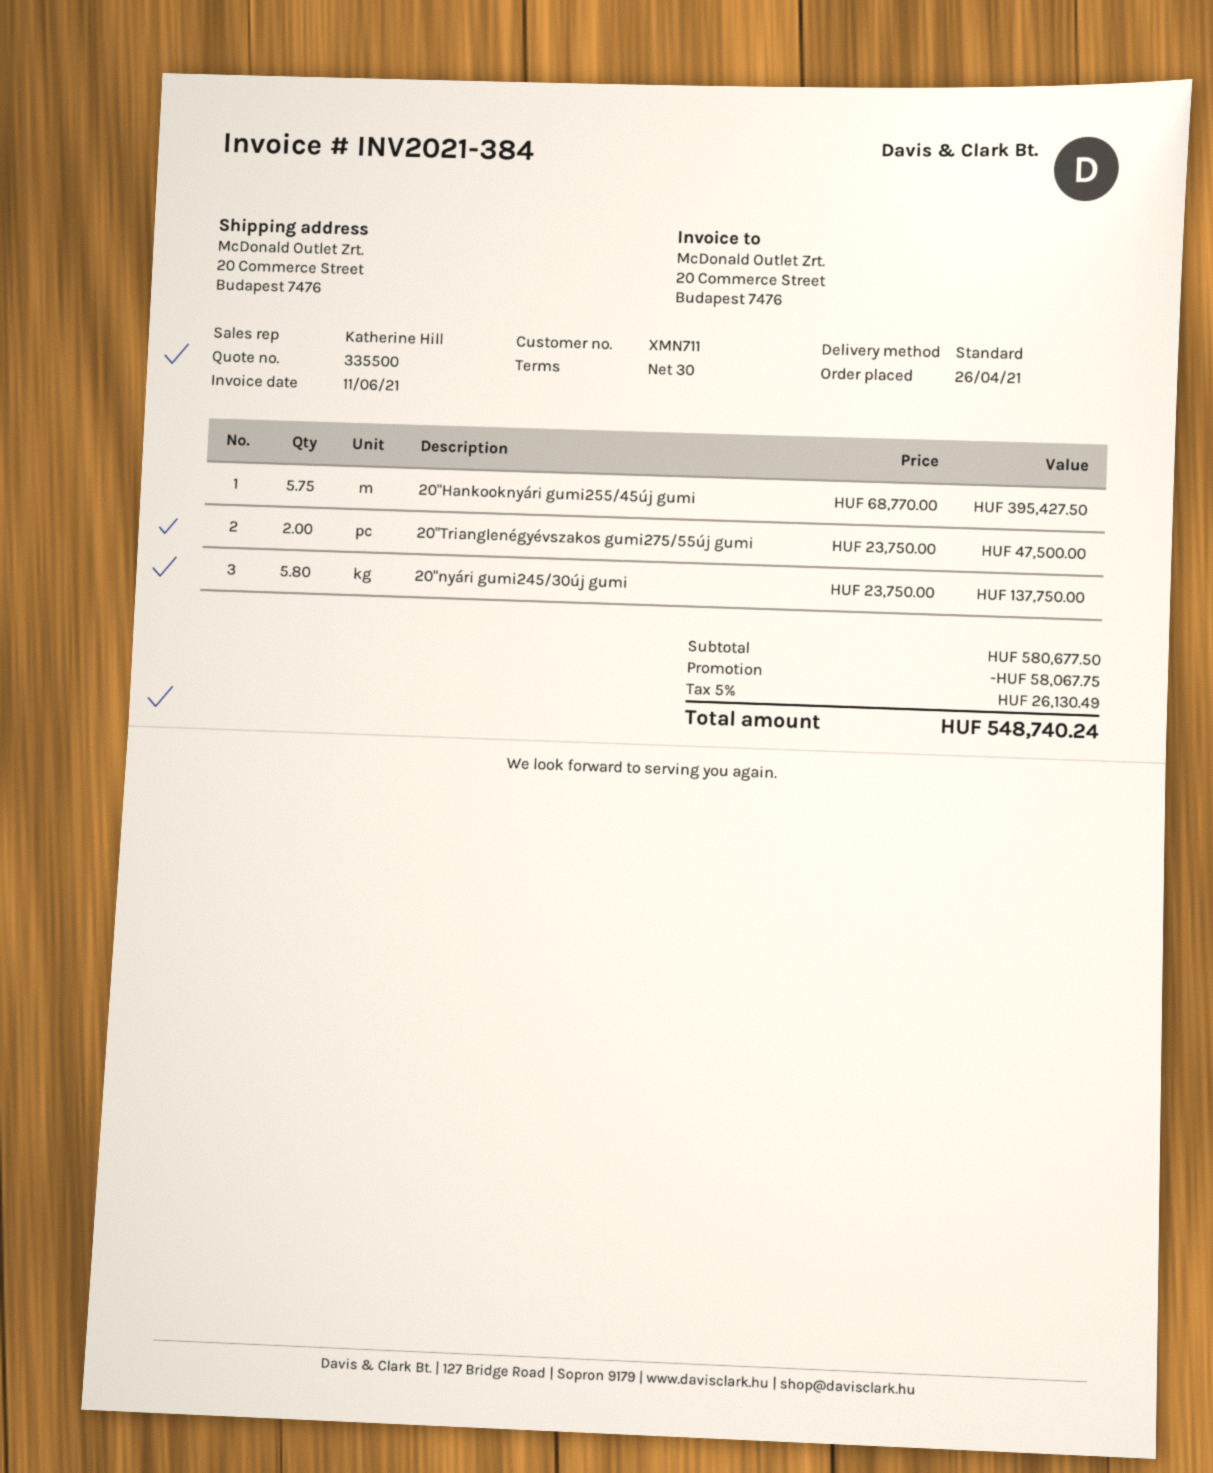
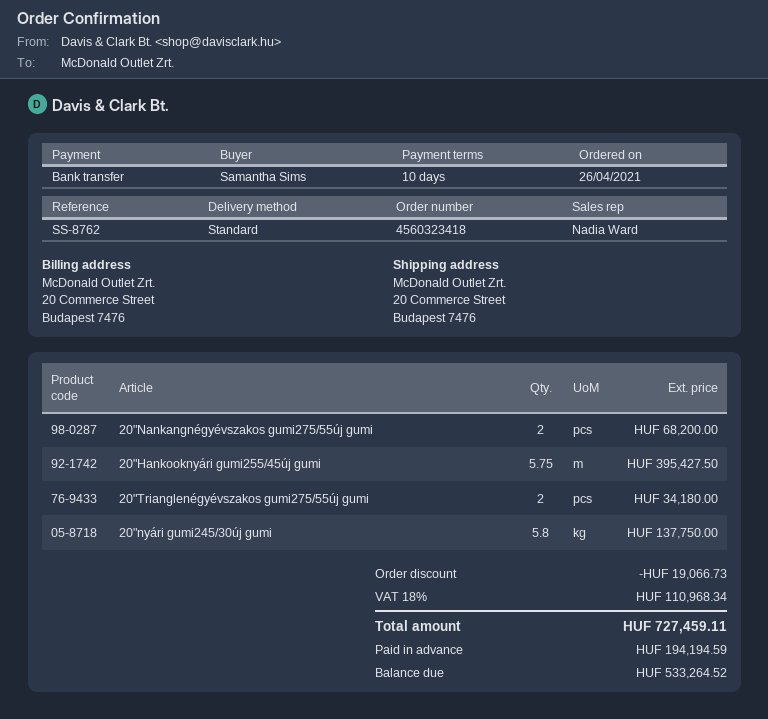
payment terms: 30 days -> 10 days
sales rep: Katherine Hill -> Nadia Ward
20"Trianglenégyévszakos gumi275/55új gumi: 2 for 47500.00 -> 2 for 34180.00
20"Nankangnégyévszakos gumi275/55új gumi: none -> 2 for 68200.00
discount: 58067.75 -> 19066.73
tax: 5% = 26130.49 -> 18% = 110968.34
total: 548740.24 -> 727459.11

